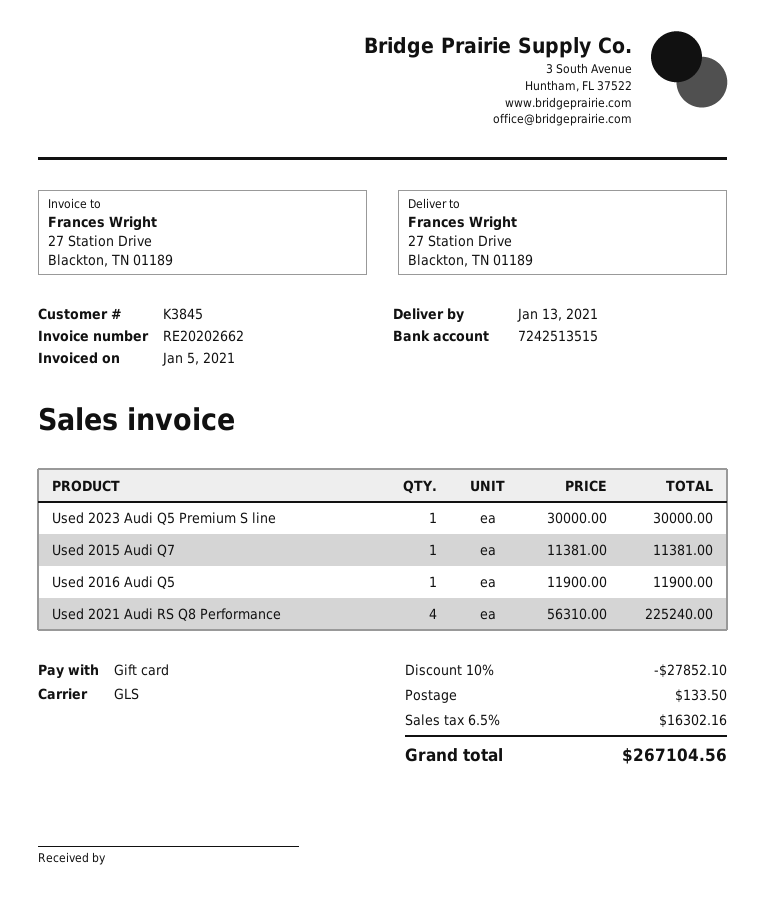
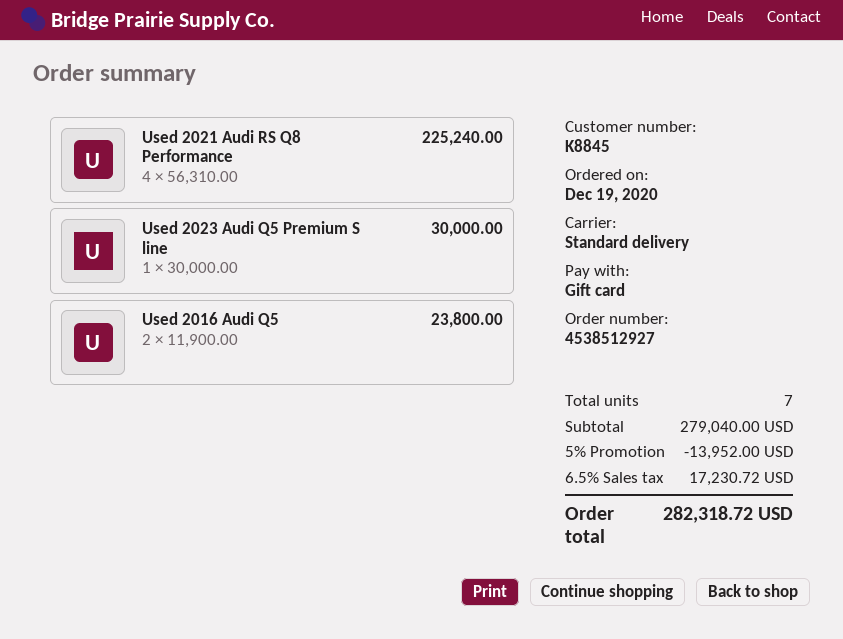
customer number: K3845 -> K8845
shipping method: GLS -> standard
Used 2015 Audi Q7: 1 x 11381.00 = 11381.00 -> none
Used 2016 Audi Q5: 1 x 11900.00 = 11900.00 -> 2 x 11900.00 = 23800.00
discount: 10% = 27852.10 -> 5% = 13952.00
shipping: 133.50 -> none
tax: 6.5% = 16302.16 -> 6.5% = 17230.72
total: 267104.56 -> 282318.72

